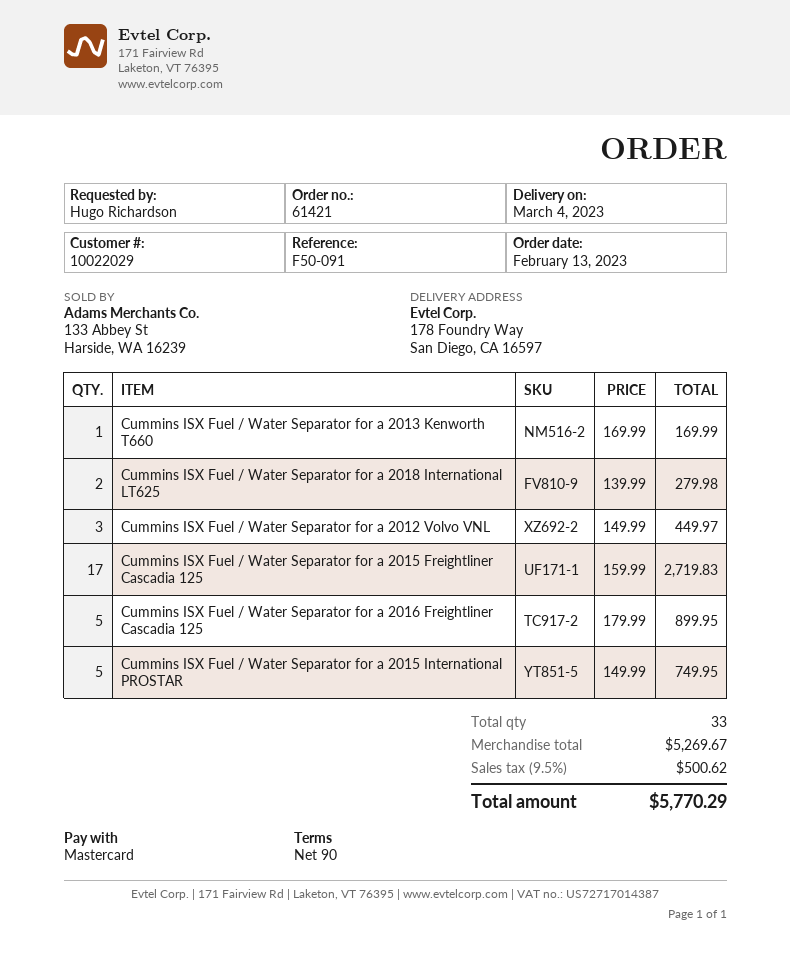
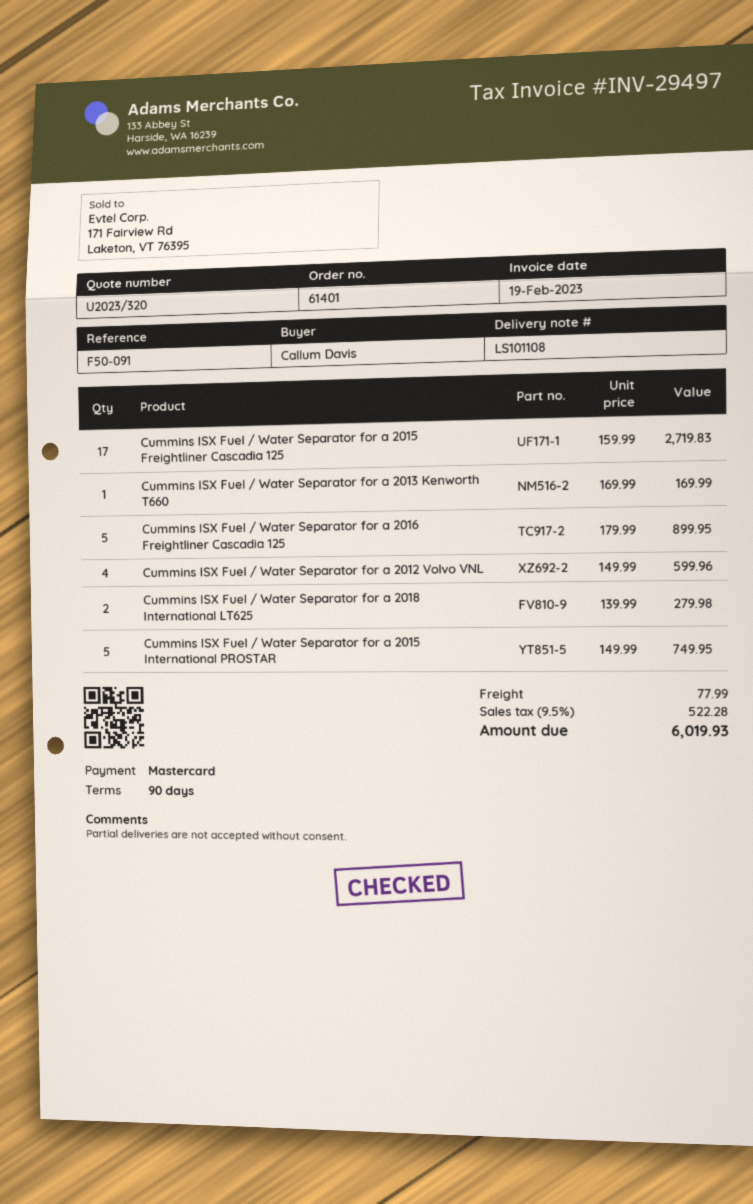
order number: 61421 -> 61401
ordered by: Hugo Richardson -> Callum Davis
Cummins ISX Fuel / Water Separator for a 2012 Volvo VNL: 3 x 149.99 = 449.97 -> 4 x 149.99 = 599.96
shipping: none -> 77.99
tax: 9.5% = 500.62 -> 9.5% = 522.28
total: 5770.29 -> 6019.93

